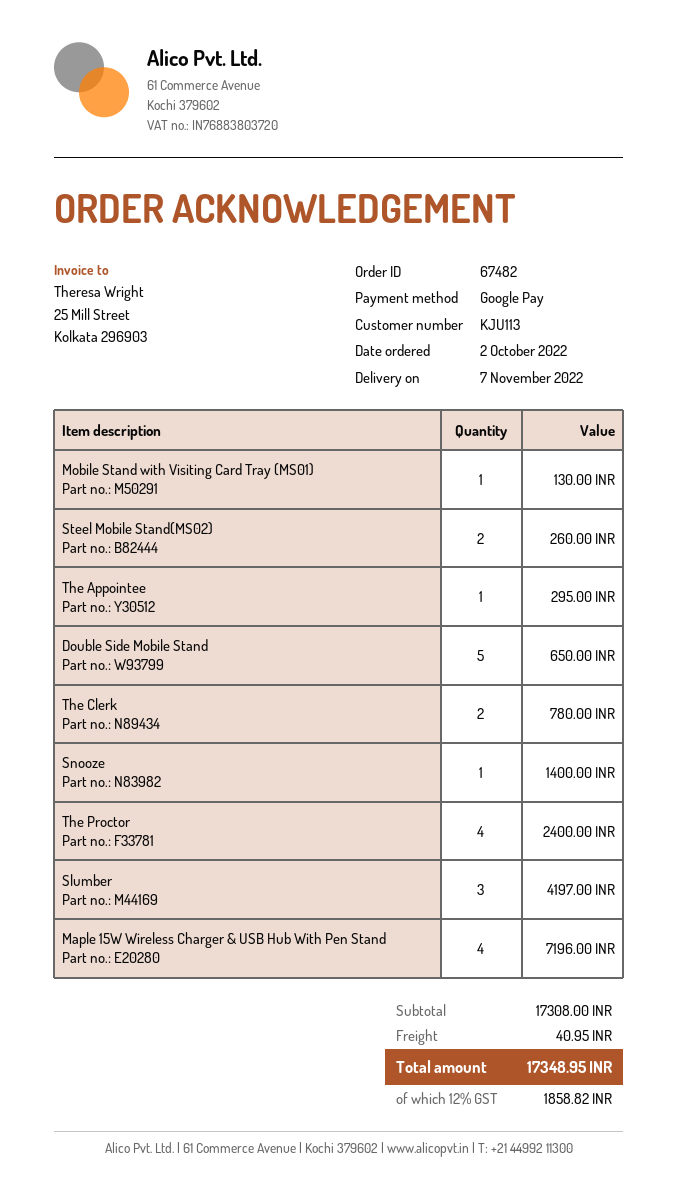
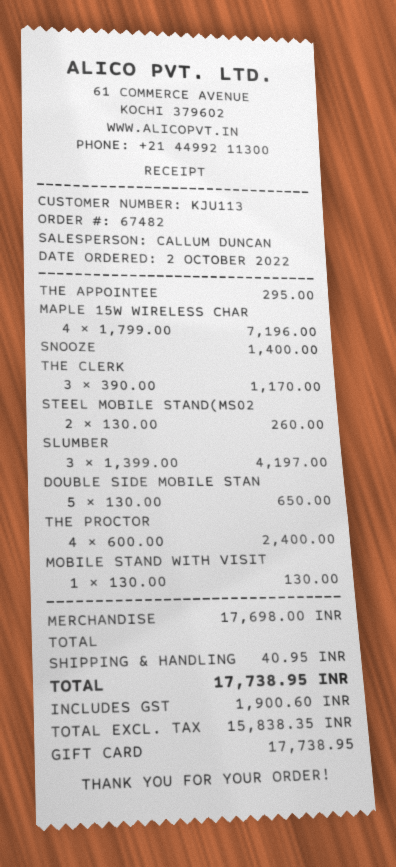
payment method: Google Pay -> gift card
The Clerk: 2 for 780.00 -> 3 for 1170.00
subtotal: 17308.00 -> 17698.00
tax: 1858.82 -> 1900.60
total: 17348.95 -> 17738.95

